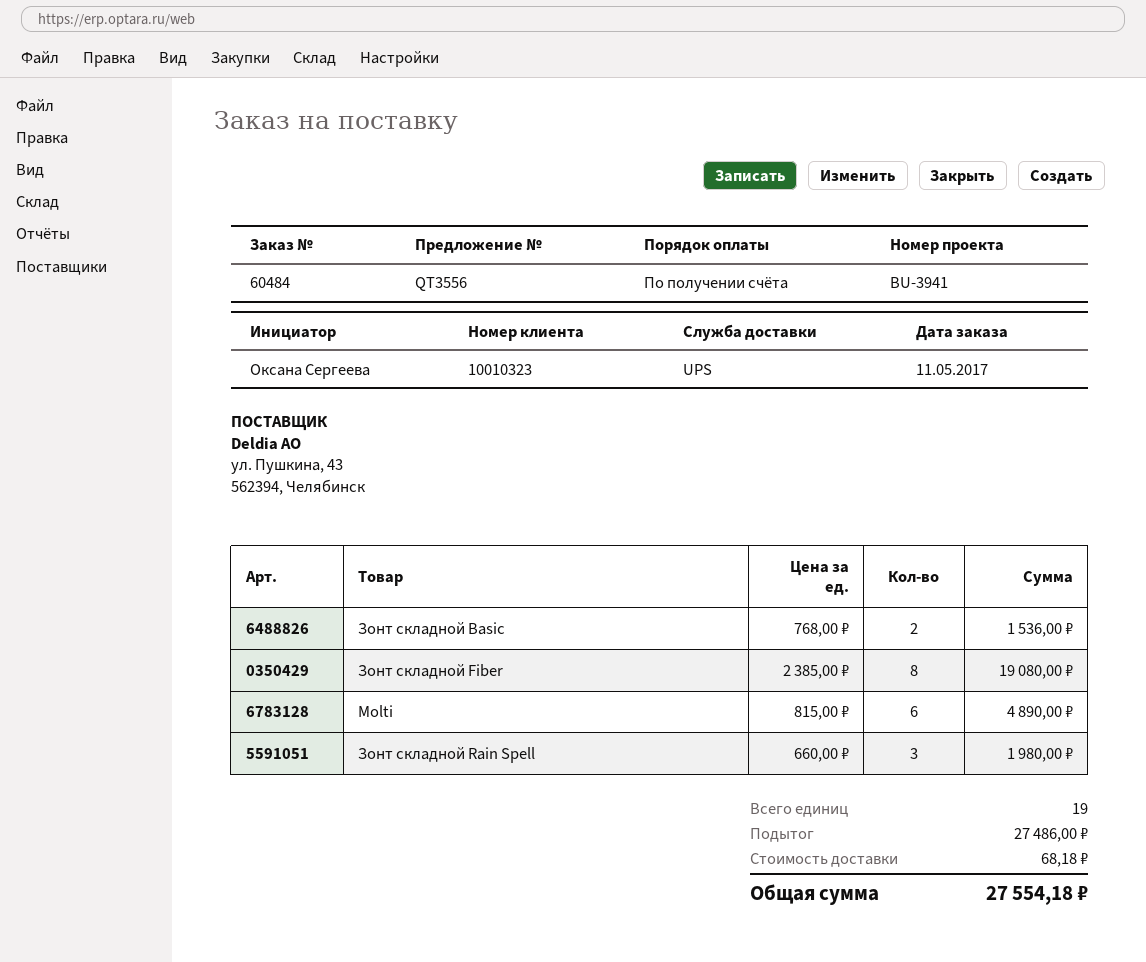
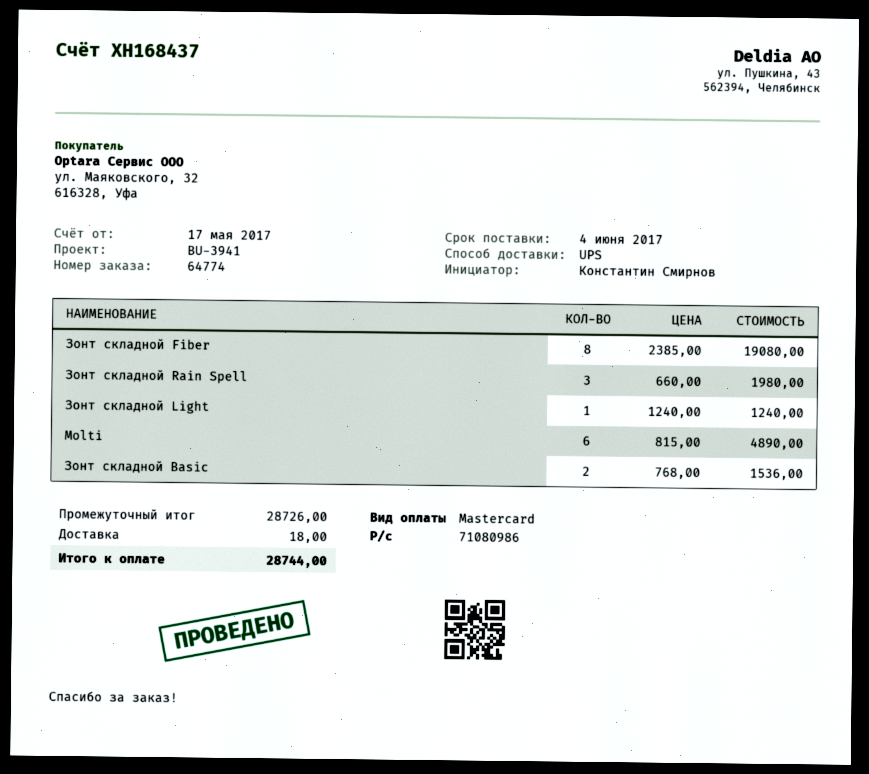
order number: 60484 -> 64774
ordered by: Оксана Сергеева -> Константин Смирнов
Зонт складной Light: none -> 1 x 1240.00 = 1240.00
subtotal: 27486.00 -> 28726.00
shipping: 68.18 -> 18.00
total: 27554.18 -> 28744.00

